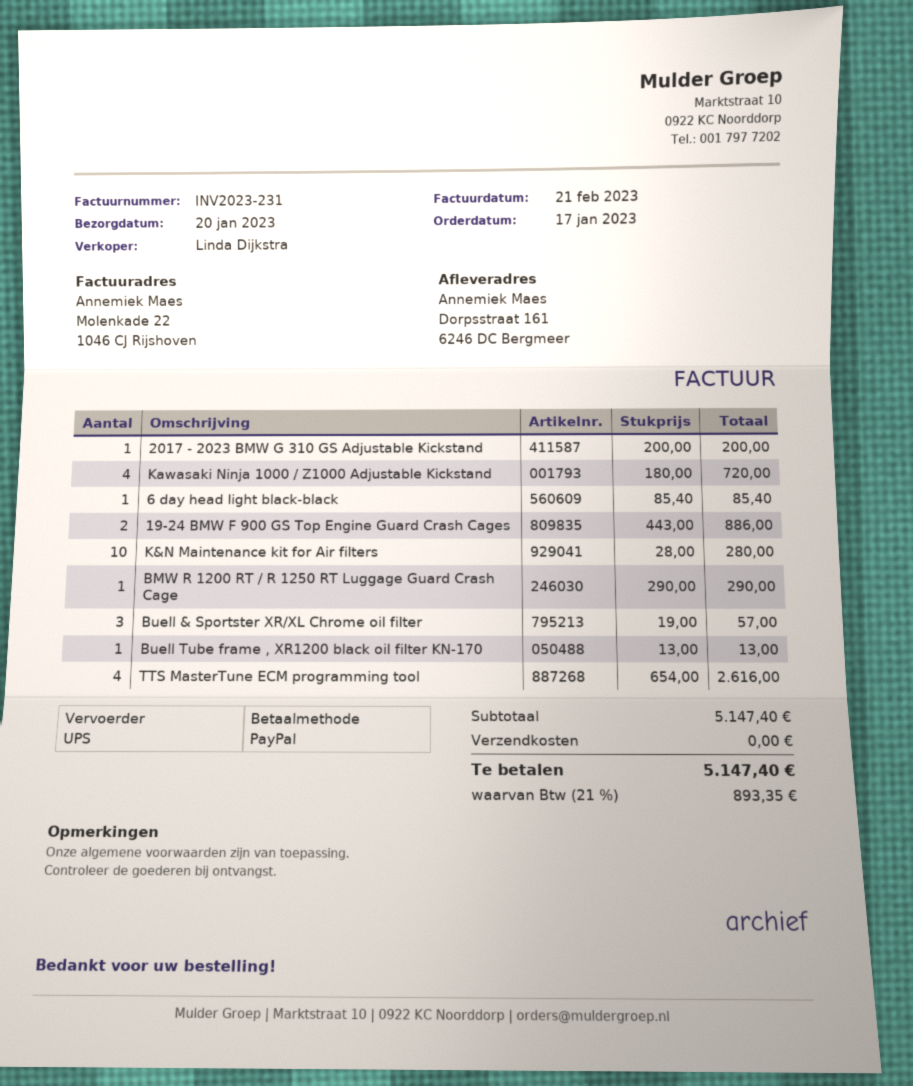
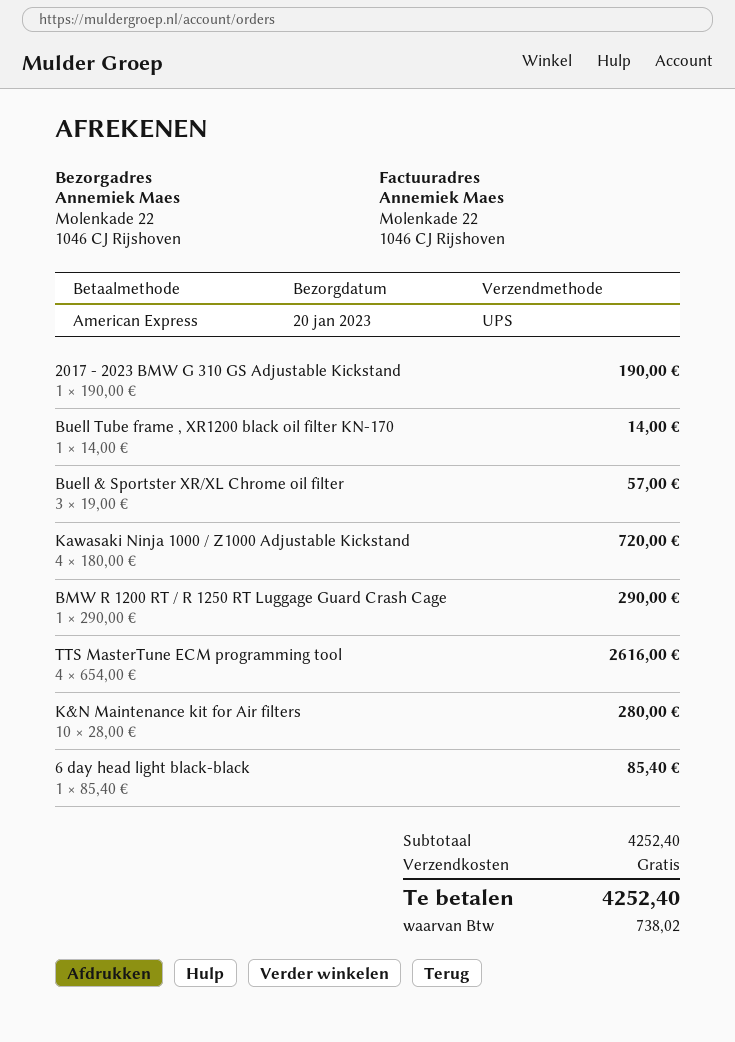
payment method: PayPal -> American Express
ship to: Dorpsstraat 161, 6246 DC Bergmeer -> Molenkade 22, 1046 CJ Rijshoven
2017 - 2023 BMW G 310 GS Adjustable Kickstand: 1 x 200.00 = 200.00 -> 1 x 190.00 = 190.00
19-24 BMW F 900 GS Top Engine Guard Crash Cages: 2 x 443.00 = 886.00 -> none
Buell Tube frame , XR1200 black oil filter KN-170: 1 x 13.00 = 13.00 -> 1 x 14.00 = 14.00
subtotal: 5147.40 -> 4252.40
tax: 893.35 -> 738.02
total: 5147.40 -> 4252.40

